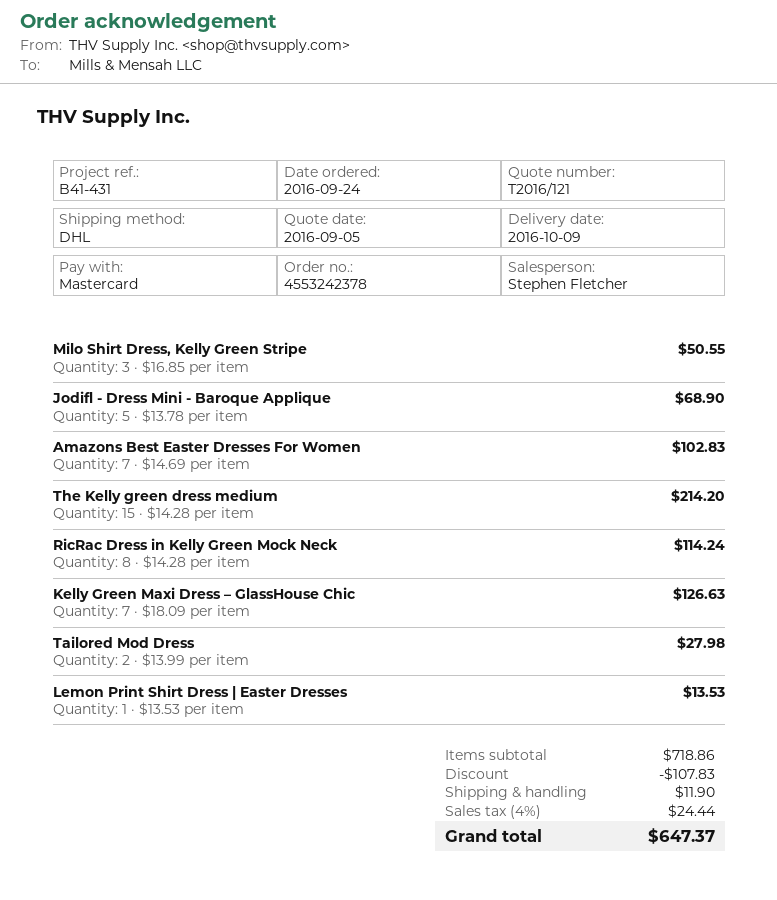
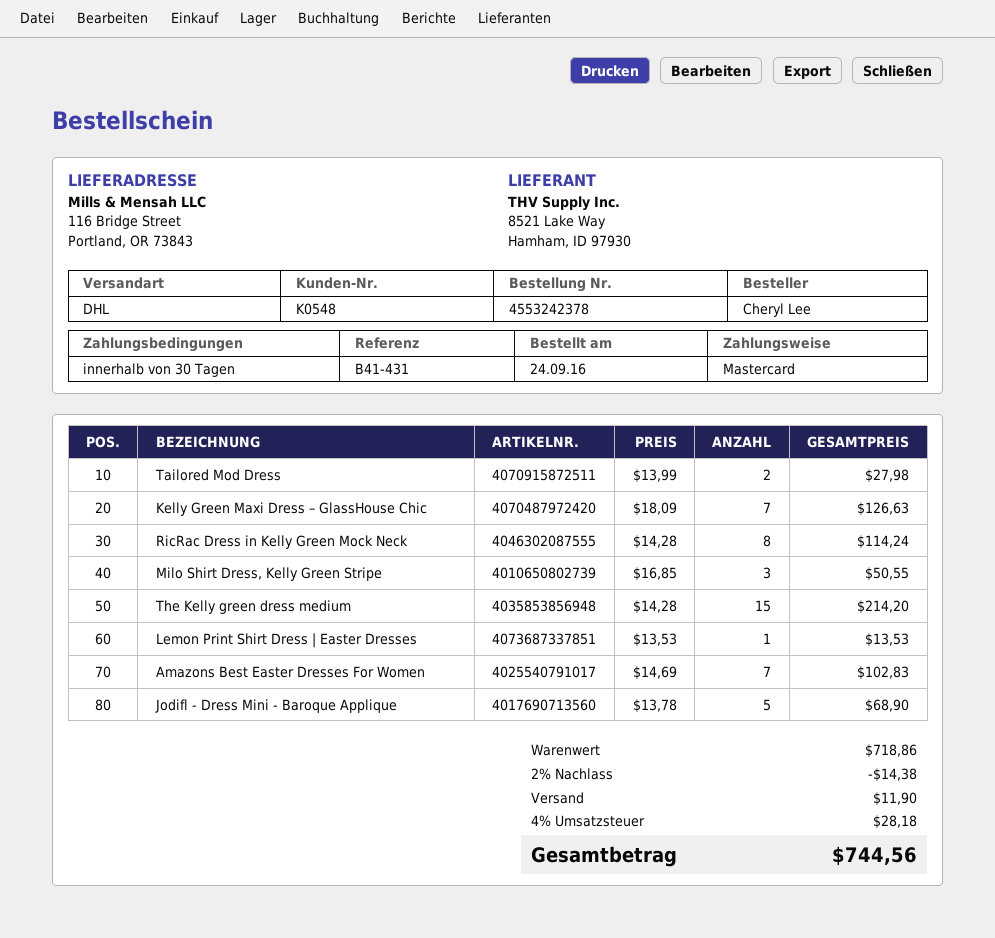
discount: 107.83 -> 14.38
tax: 4% = 24.44 -> 4% = 28.18
total: 647.37 -> 744.56

